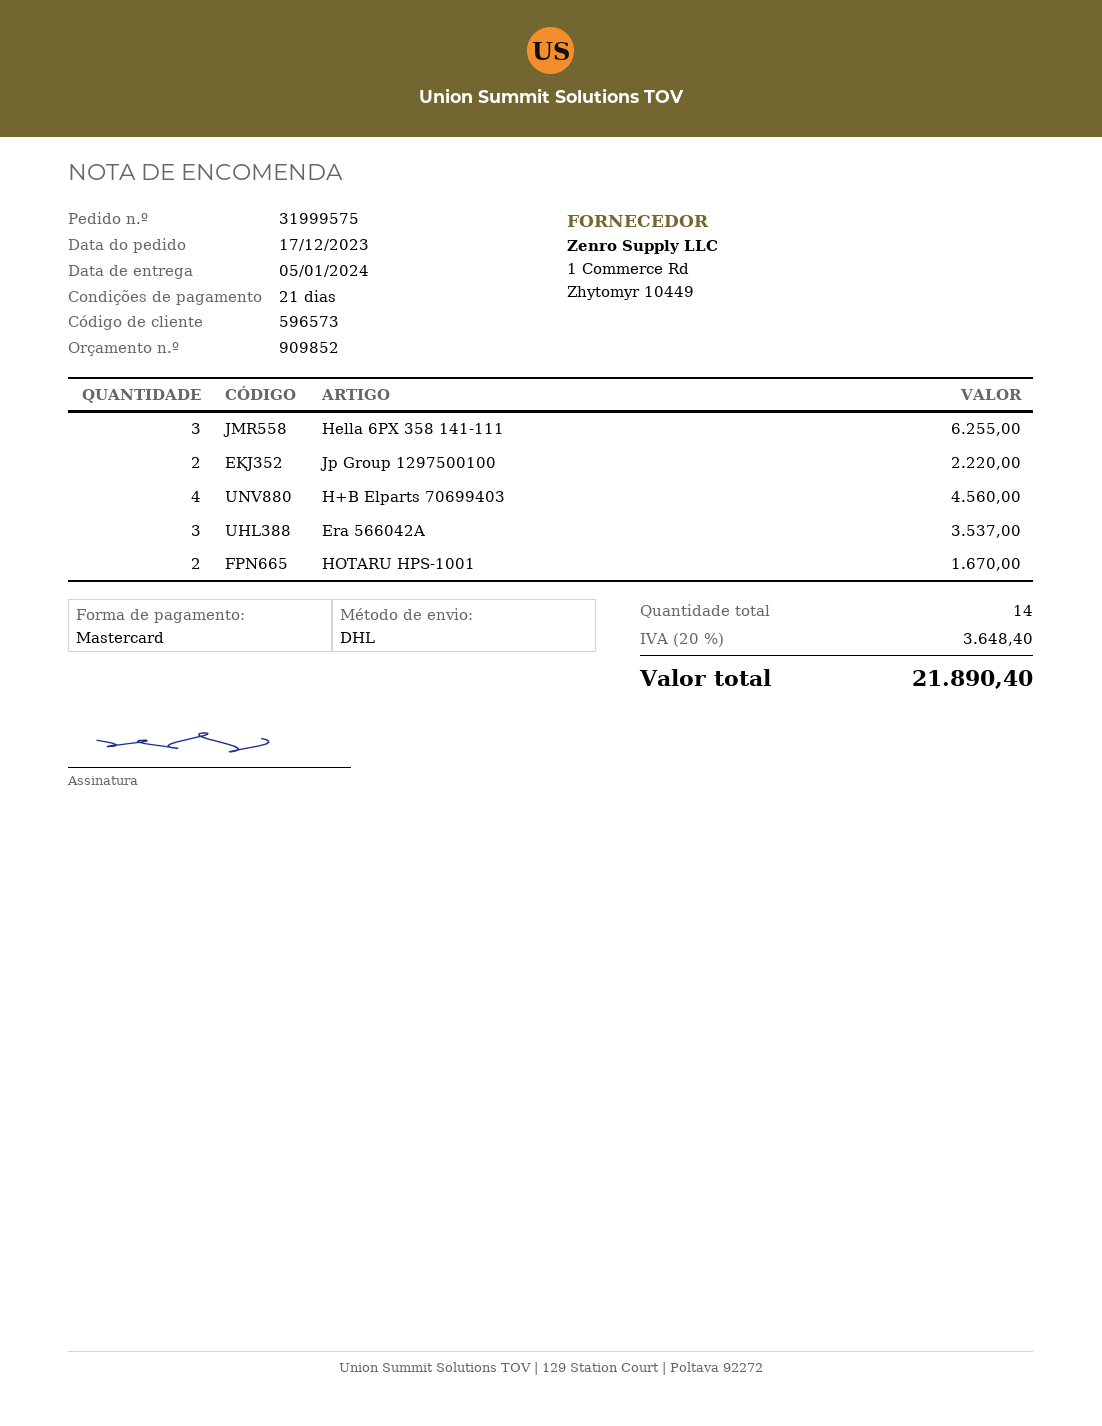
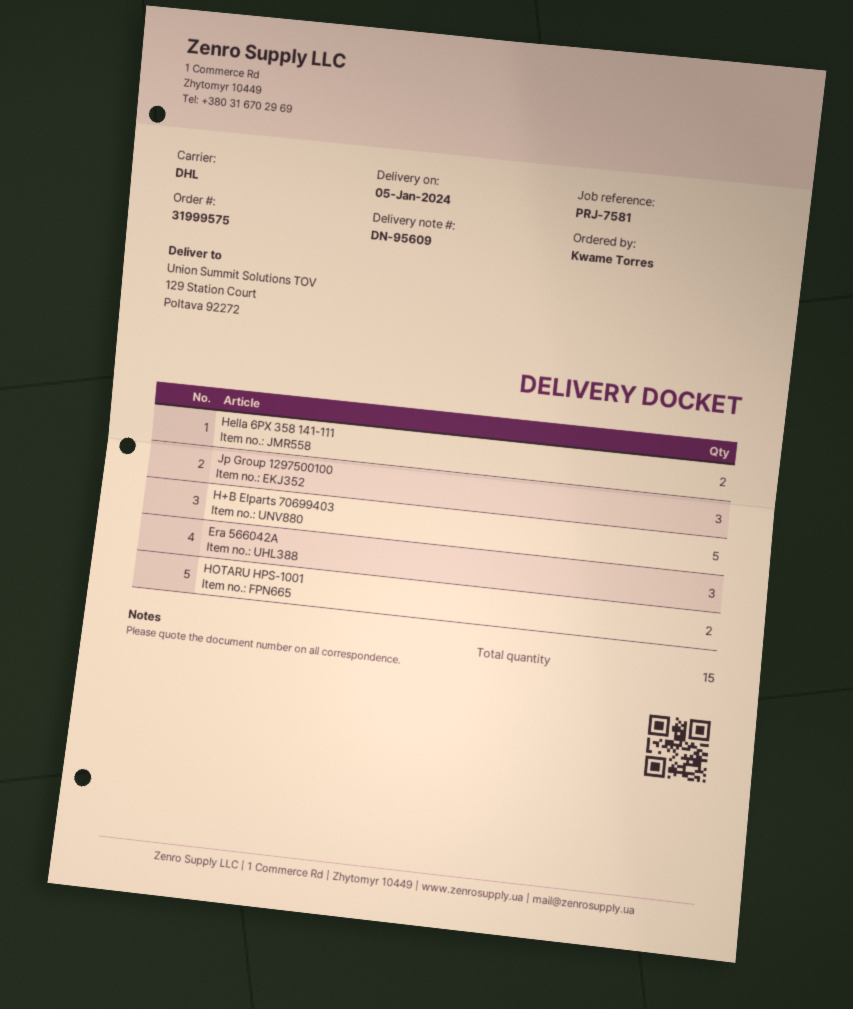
Hella 6PX 358 141-111: 3 -> 2
Jp Group 1297500100: 2 -> 3
H+B Elparts 70699403: 4 -> 5
total quantity: 14 -> 15

